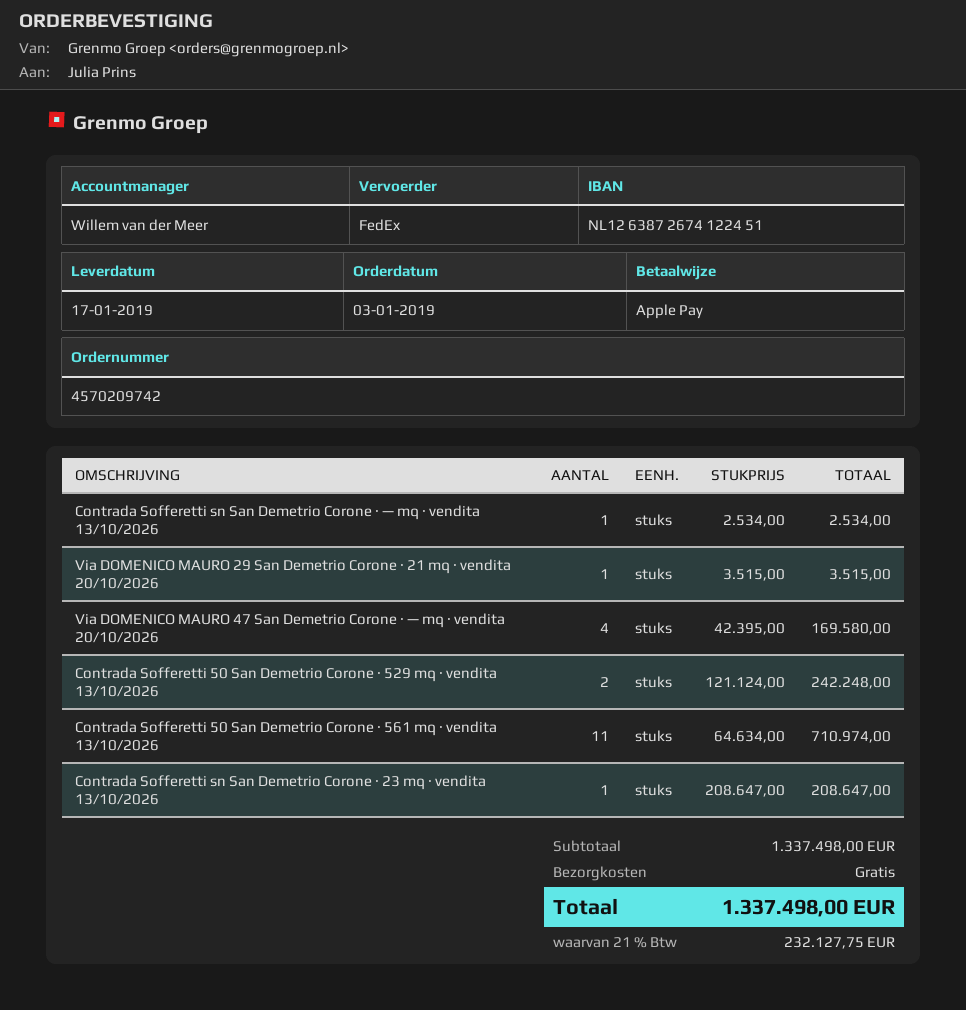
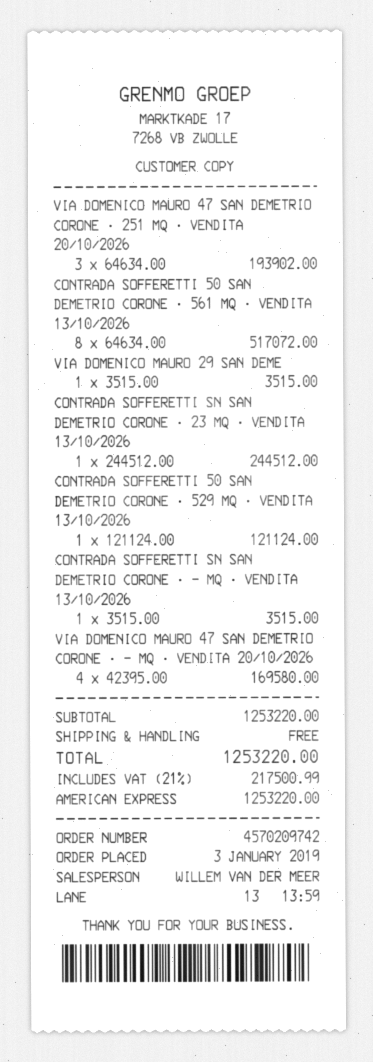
payment method: Apple Pay -> American Express
Contrada Sofferetti sn San Demetrio Corone · — mq · vendita 13/10/2026: 1 x 2534.00 = 2534.00 -> 1 x 3515.00 = 3515.00
Contrada Sofferetti 50 San Demetrio Corone · 529 mq · vendita 13/10/2026: 2 x 121124.00 = 242248.00 -> 1 x 121124.00 = 121124.00
Contrada Sofferetti 50 San Demetrio Corone · 561 mq · vendita 13/10/2026: 11 x 64634.00 = 710974.00 -> 8 x 64634.00 = 517072.00
Contrada Sofferetti sn San Demetrio Corone · 23 mq · vendita 13/10/2026: 1 x 208647.00 = 208647.00 -> 1 x 244512.00 = 244512.00
VIA DOMENICO MAURO 47 SAN DEMETRIO CORONE · 251 MQ · VENDITA 20/10/2026: none -> 3 x 64634.00 = 193902.00
subtotal: 1337498.00 -> 1253220.00
tax: 21% = 232127.75 -> 21% = 217500.99
total: 1337498.00 -> 1253220.00

